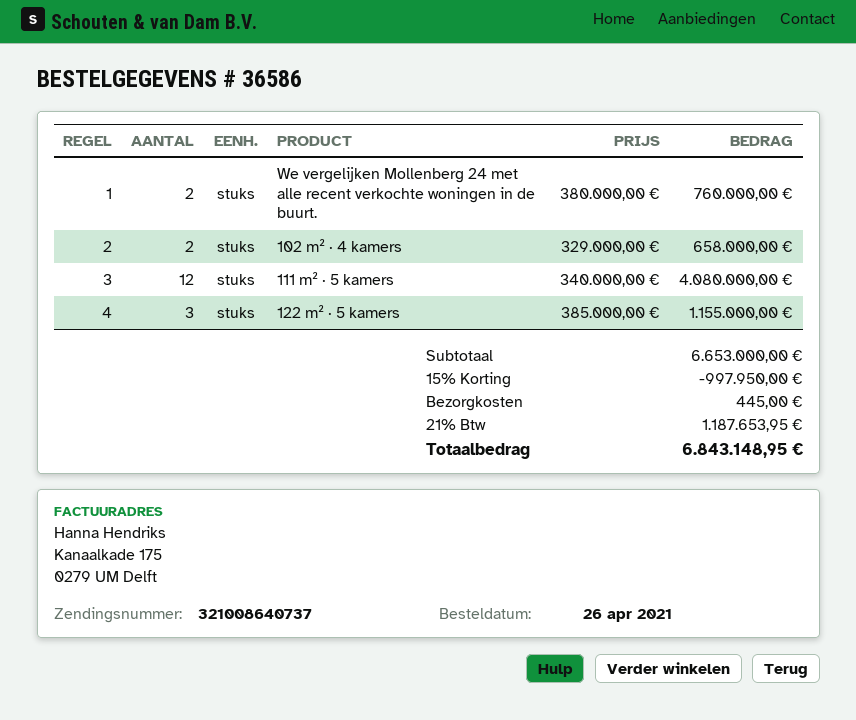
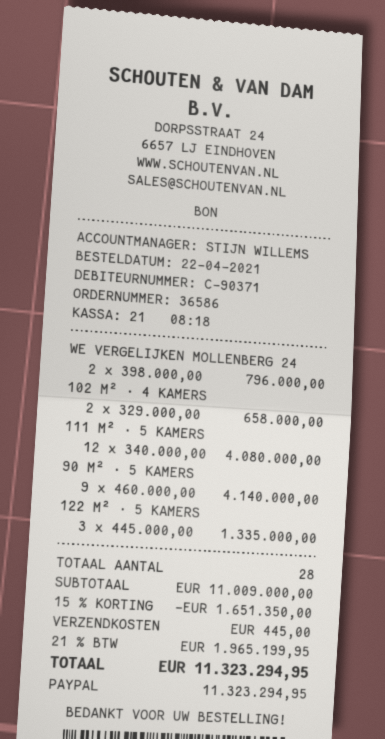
order date: 2021-04-26 -> 2021-04-22
We vergelijken Mollenberg 24 met alle recent verkochte woningen in de buurt.: 2 x 380000.00 = 760000.00 -> 2 x 398000.00 = 796000.00
122 m² · 5 kamers: 3 x 385000.00 = 1155000.00 -> 3 x 445000.00 = 1335000.00
90 M² · 5 KAMERS: none -> 9 x 460000.00 = 4140000.00
subtotal: 6653000.00 -> 11009000.00
discount: 15% = 997950.00 -> 15% = 1651350.00
tax: 21% = 1187653.95 -> 21% = 1965199.95
total: 6843148.95 -> 11323294.95

